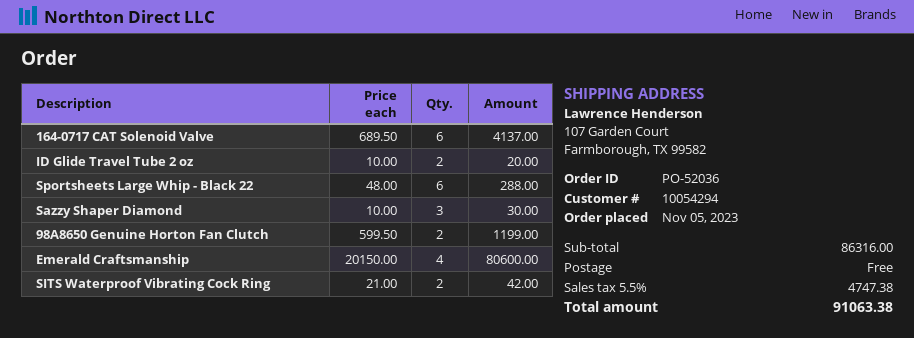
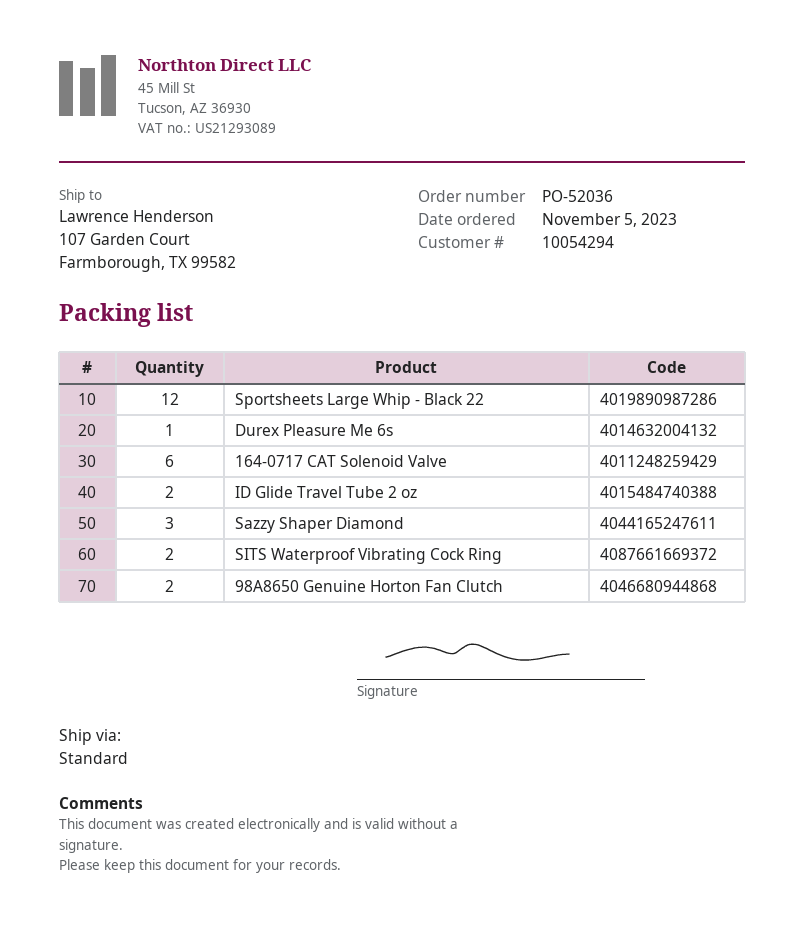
Sportsheets Large Whip - Black 22: 6 -> 12
Emerald Craftsmanship: 4 -> none
Durex Pleasure Me 6s: none -> 1

